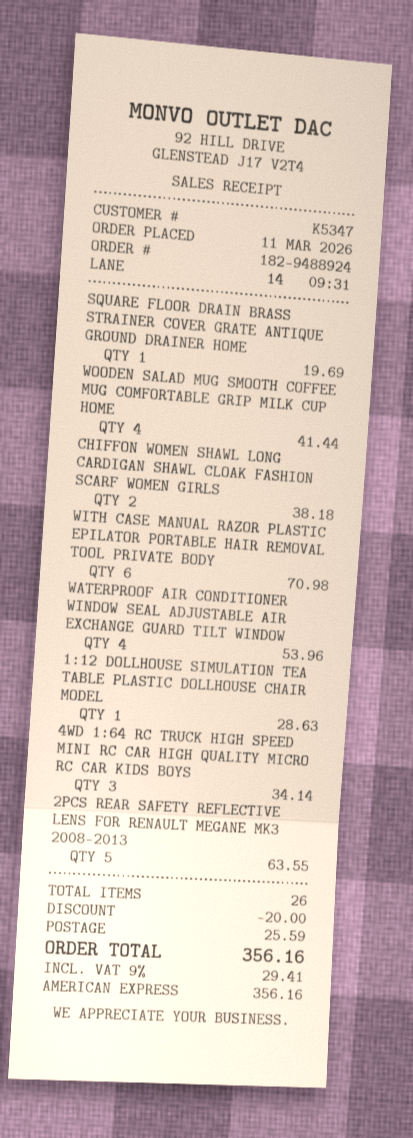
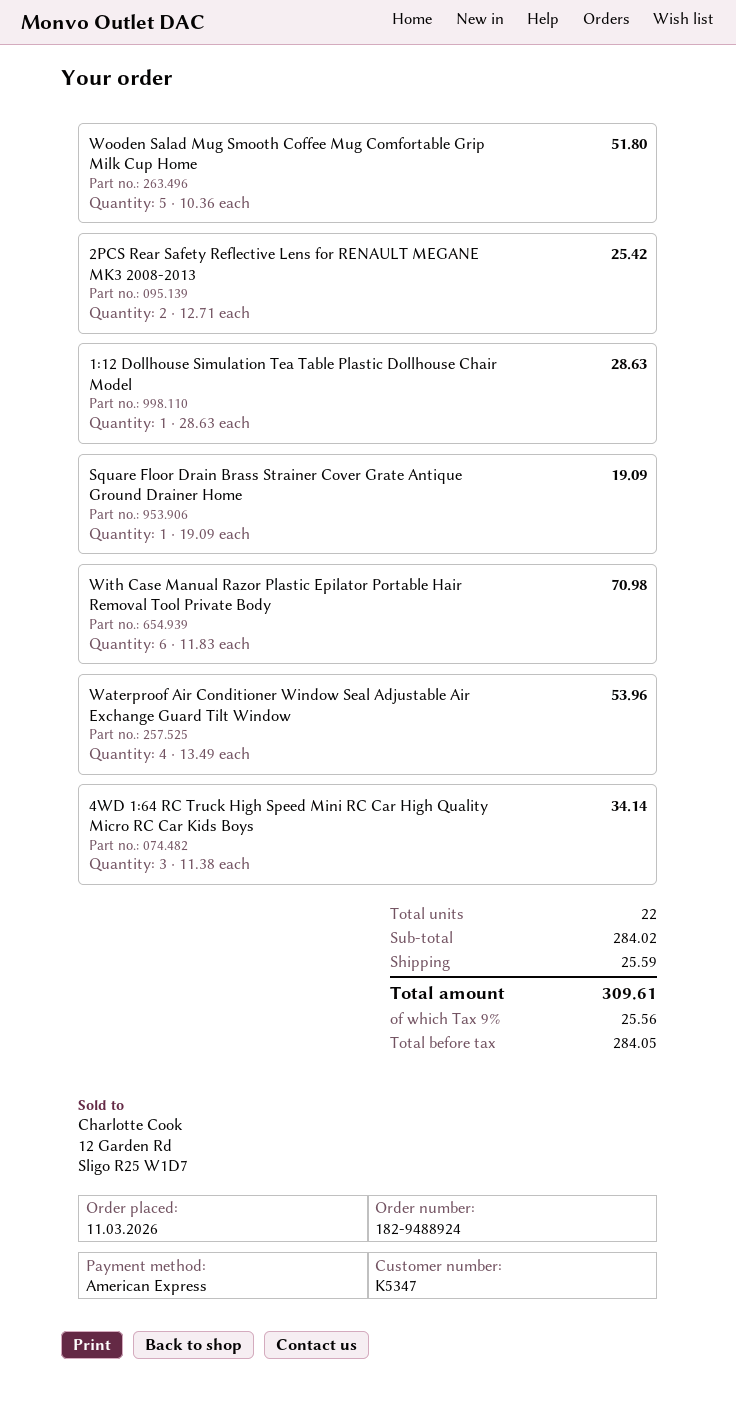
SQUARE FLOOR DRAIN BRASS STRAINER COVER GRATE ANTIQUE GROUND DRAINER HOME: 1 for 19.69 -> 1 for 19.09
WOODEN SALAD MUG SMOOTH COFFEE MUG COMFORTABLE GRIP MILK CUP HOME: 4 for 41.44 -> 5 for 51.80
CHIFFON WOMEN SHAWL LONG CARDIGAN SHAWL CLOAK FASHION SCARF WOMEN GIRLS: 2 for 38.18 -> none
2PCS REAR SAFETY REFLECTIVE LENS FOR RENAULT MEGANE MK3 2008‑2013: 5 for 63.55 -> 2 for 25.42
total quantity: 26 -> 22
discount: 20.00 -> none
tax: 9% = 29.41 -> 9% = 25.56
total: 356.16 -> 309.61

